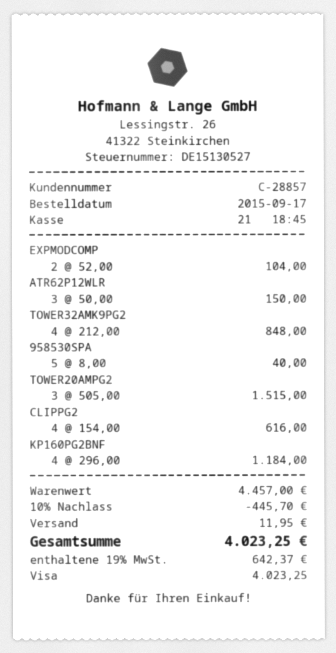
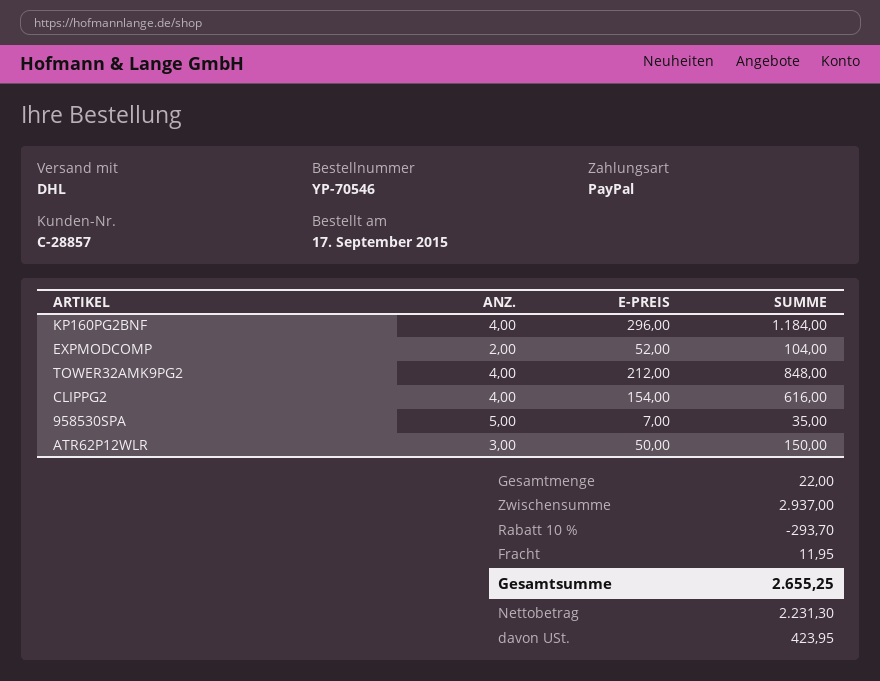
payment method: Visa -> PayPal
958530SPA: 5 x 8.00 = 40.00 -> 5 x 7.00 = 35.00
TOWER20AMPG2: 3 x 505.00 = 1515.00 -> none
subtotal: 4457.00 -> 2937.00
discount: 10% = 445.70 -> 10% = 293.70
tax: 642.37 -> 423.95
total: 4023.25 -> 2655.25

